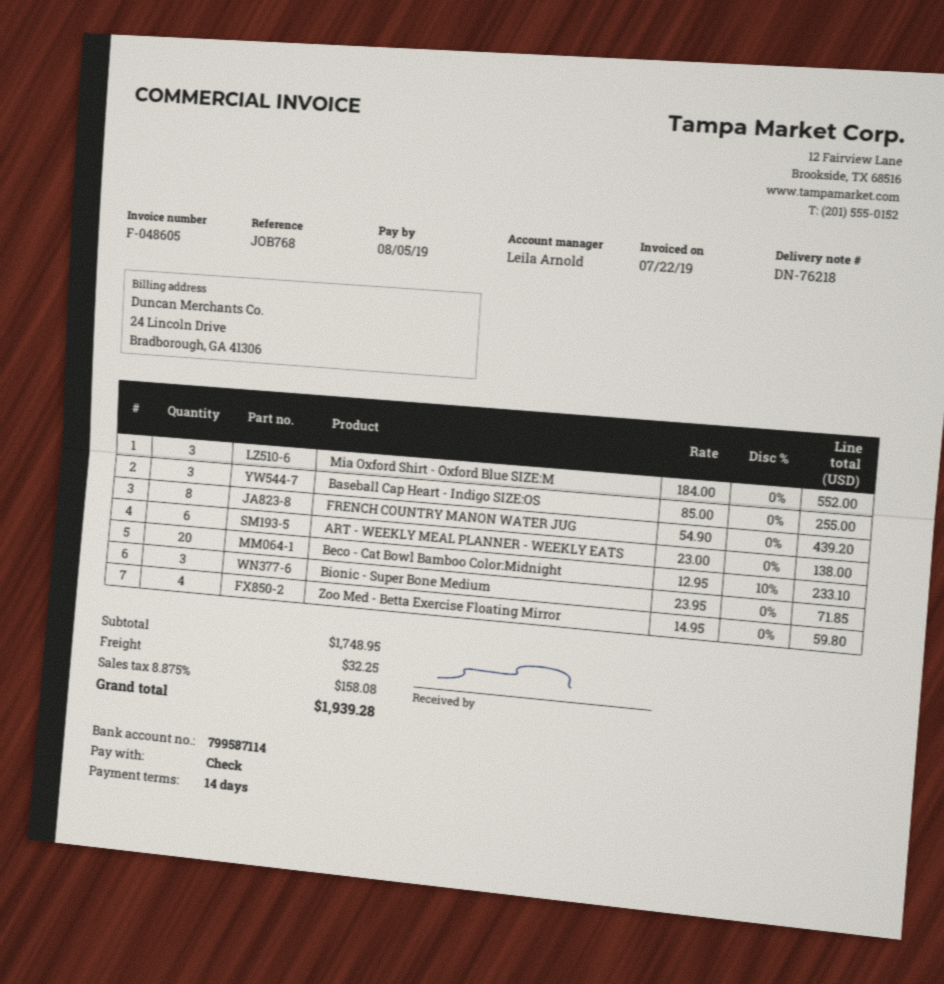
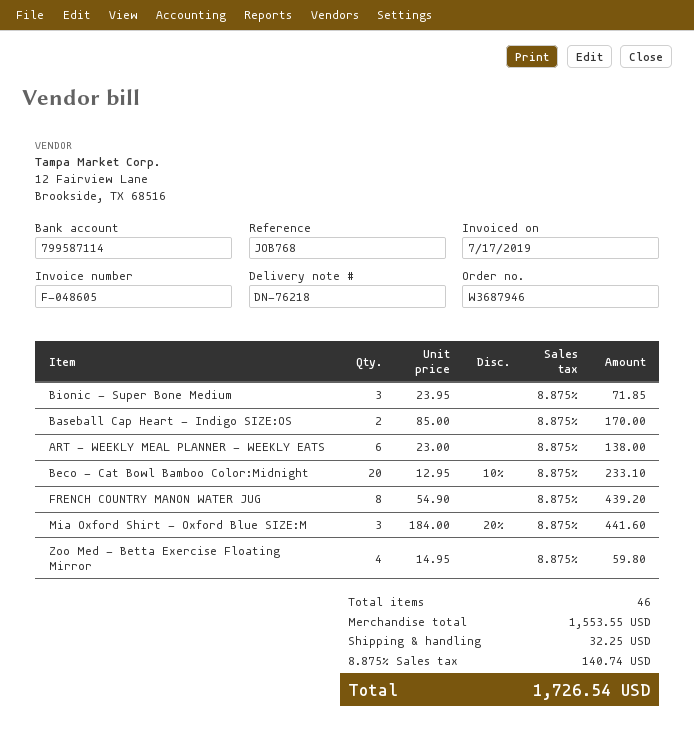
invoice date: 2019-07-22 -> 2019-07-17
Mia Oxford Shirt - Oxford Blue SIZE:M: 3 x 184.00 = 552.00 -> 3 x 184.00 - 20% = 441.60
Baseball Cap Heart - Indigo SIZE:OS: 3 x 85.00 = 255.00 -> 2 x 85.00 = 170.00
subtotal: 1748.95 -> 1553.55
tax: 8.875% = 158.08 -> 8.875% = 140.74
total: 1939.28 -> 1726.54

